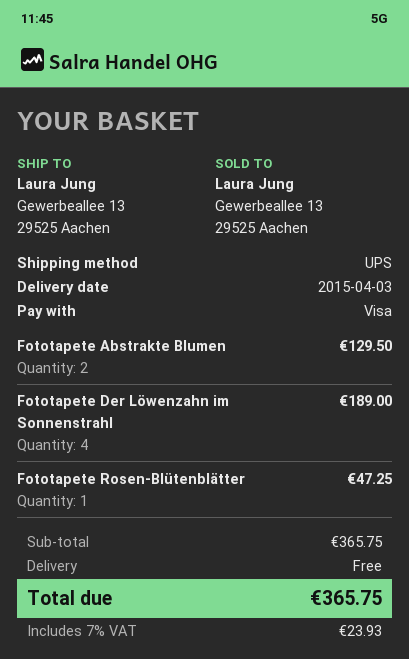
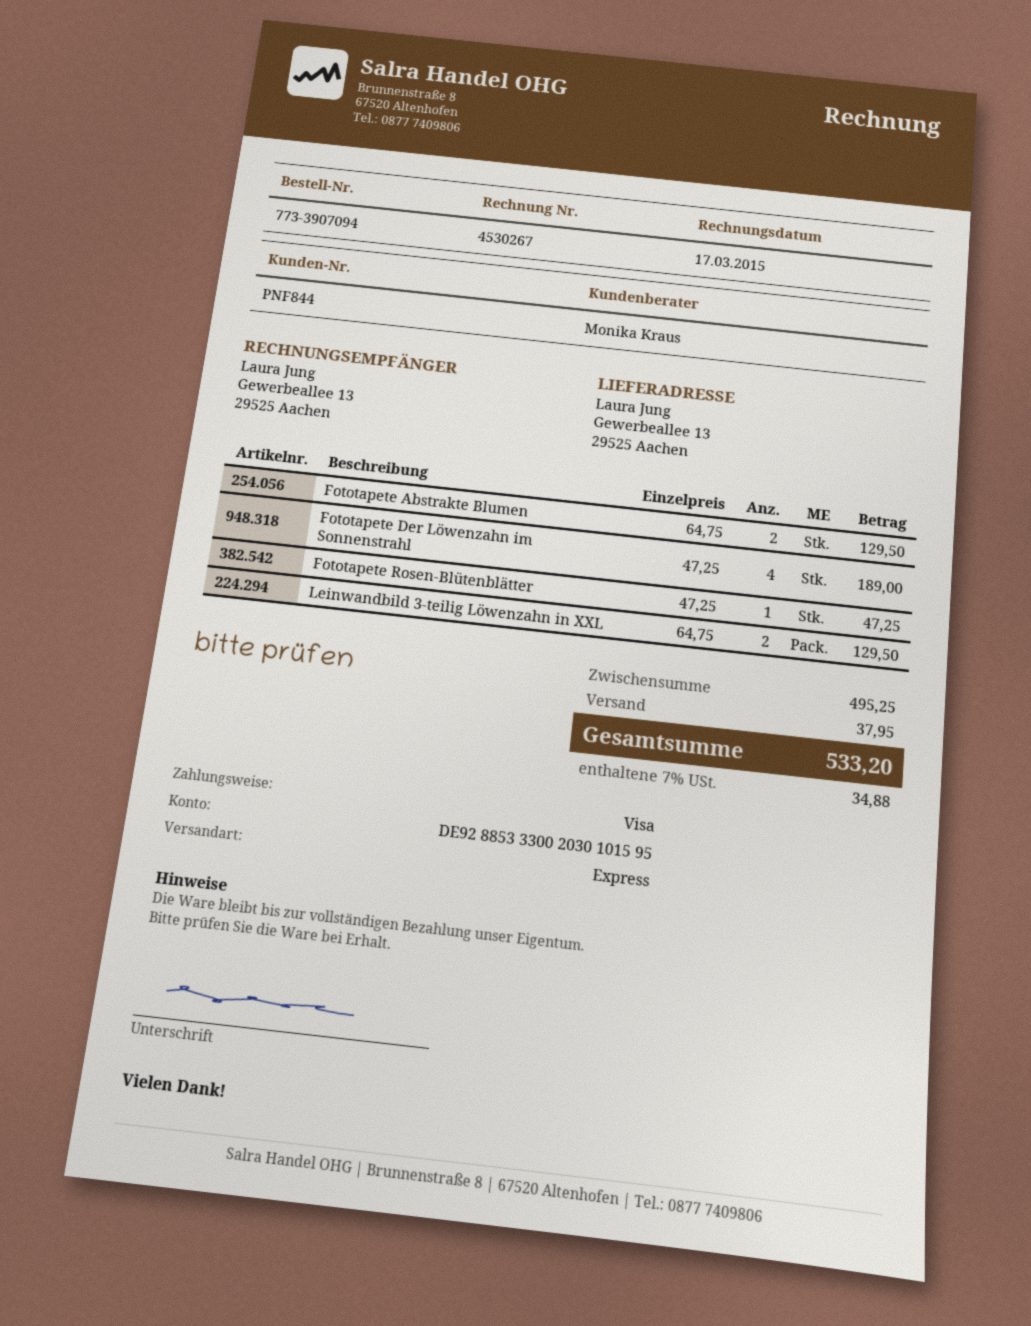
shipping method: UPS -> express
Leinwandbild 3-teilig Löwenzahn in XXL: none -> 2 for 129.50
subtotal: 365.75 -> 495.25
shipping: 0.00 -> 37.95
tax: 7% = 23.93 -> 7% = 34.88
total: 365.75 -> 533.20

